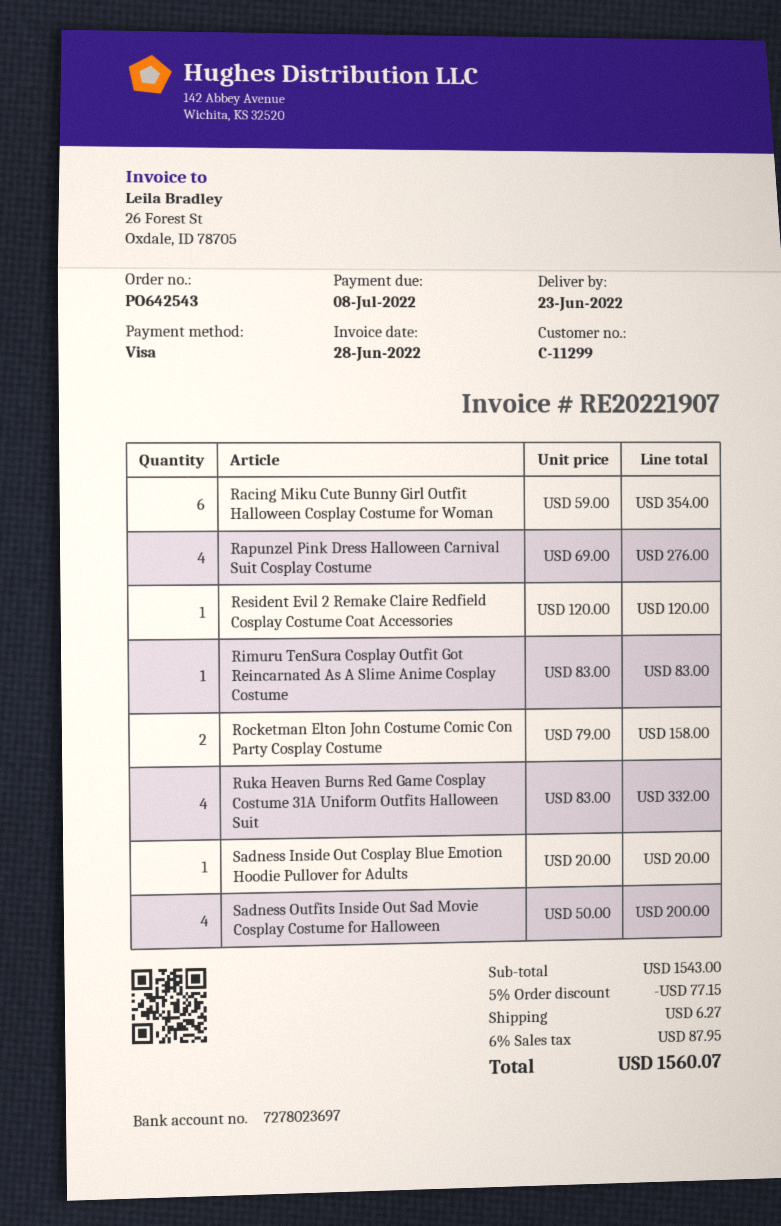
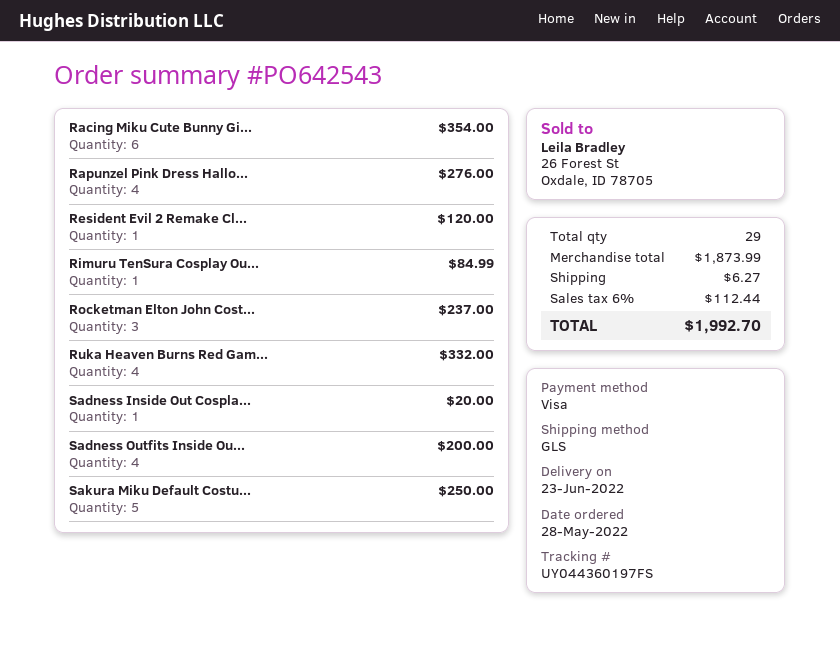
Rimuru TenSura Cosplay Outfit Got Reincarnated As A Slime Anime Cosplay Costume: 1 for 83.00 -> 1 for 84.99
Rocketman Elton John Costume Comic Con Party Cosplay Costume: 2 for 158.00 -> 3 for 237.00
Sakura Miku Default Costu...: none -> 5 for 250.00
subtotal: 1543.00 -> 1873.99
discount: 5% = 77.15 -> none
tax: 6% = 87.95 -> 6% = 112.44
total: 1560.07 -> 1992.70

